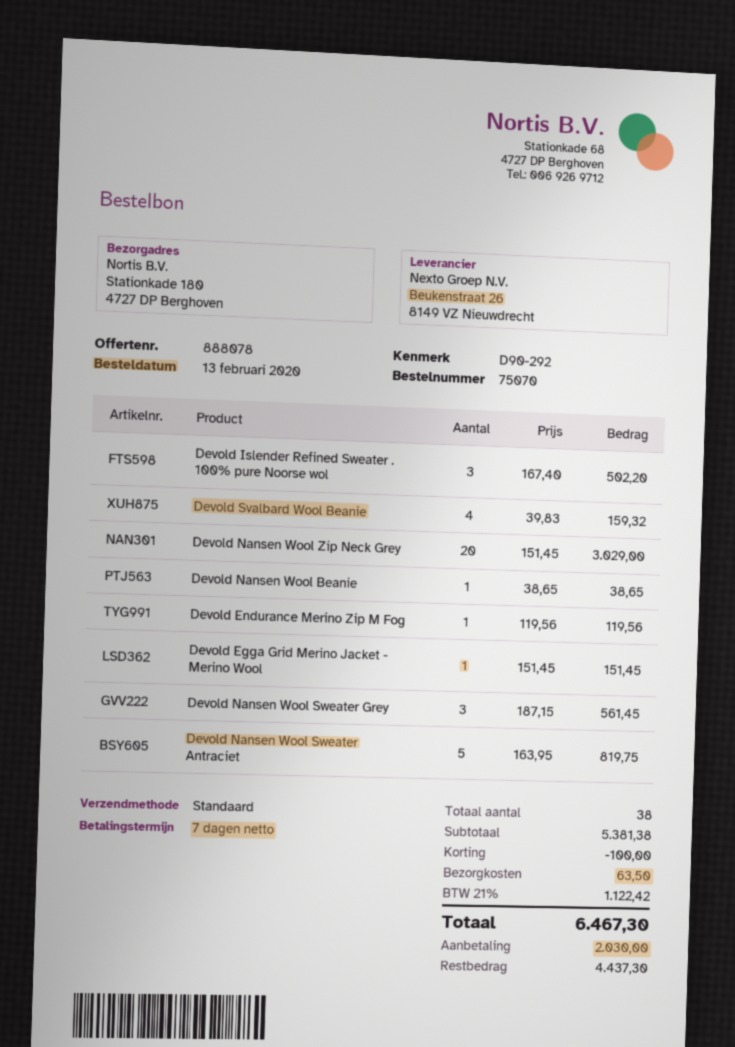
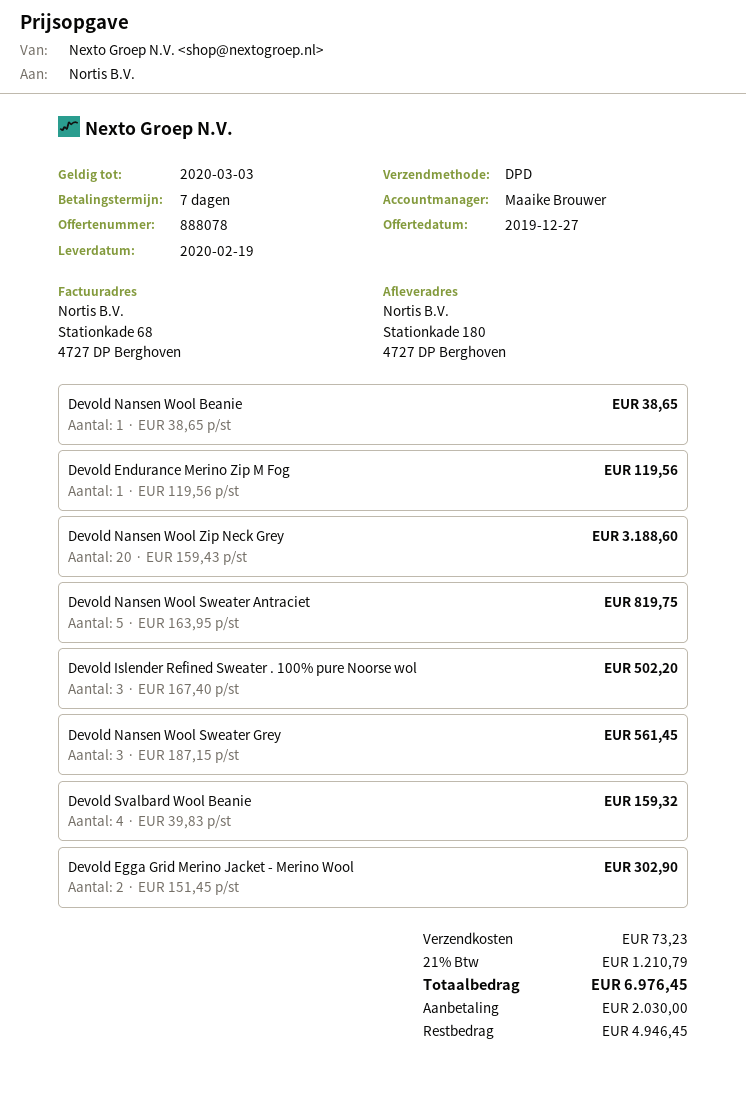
shipping method: standard -> DPD
Devold Nansen Wool Zip Neck Grey: 20 x 151.45 = 3029.00 -> 20 x 159.43 = 3188.60
Devold Egga Grid Merino Jacket - Merino Wool: 1 x 151.45 = 151.45 -> 2 x 151.45 = 302.90
discount: 100.00 -> none
shipping: 63.50 -> 73.23
tax: 21% = 1122.42 -> 21% = 1210.79
total: 6467.30 -> 6976.45
balance: 4437.30 -> 4946.45

